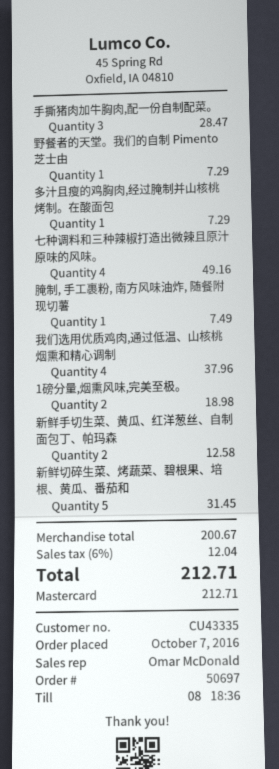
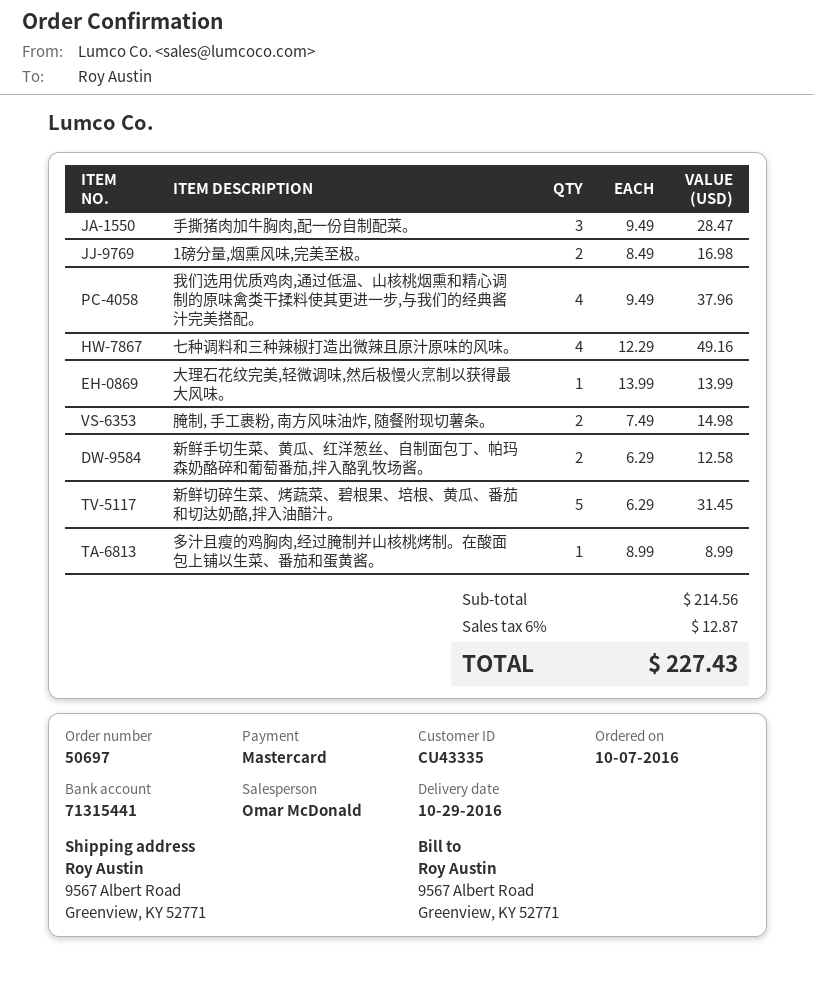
野餐者的天堂。我们的自制 Pimento 芝士由: 1 for 7.29 -> none
多汁且瘦的鸡胸肉,经过腌制并山核桃烤制。在酸面包: 1 for 7.29 -> 1 for 8.99
腌制, 手工裹粉, 南方风味油炸, 随餐附现切薯: 1 for 7.49 -> 2 for 14.98
1磅分量,烟熏风味,完美至极。: 2 for 18.98 -> 2 for 16.98
大理石花纹完美,轻微调味,然后极慢火烹制以获得最大风味。: none -> 1 for 13.99
subtotal: 200.67 -> 214.56
tax: 6% = 12.04 -> 6% = 12.87
total: 212.71 -> 227.43

